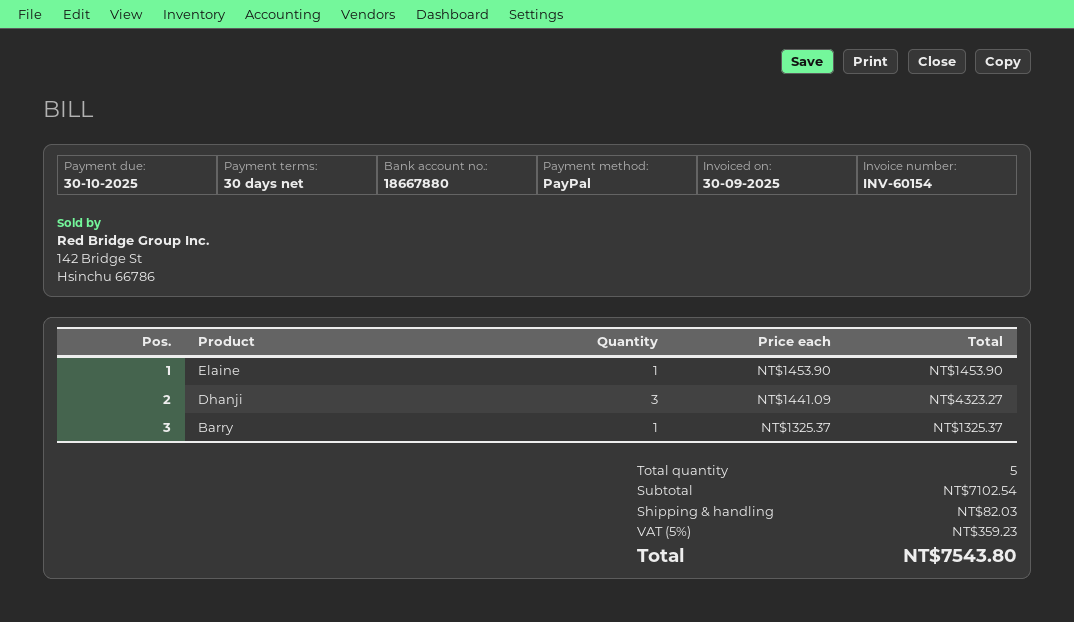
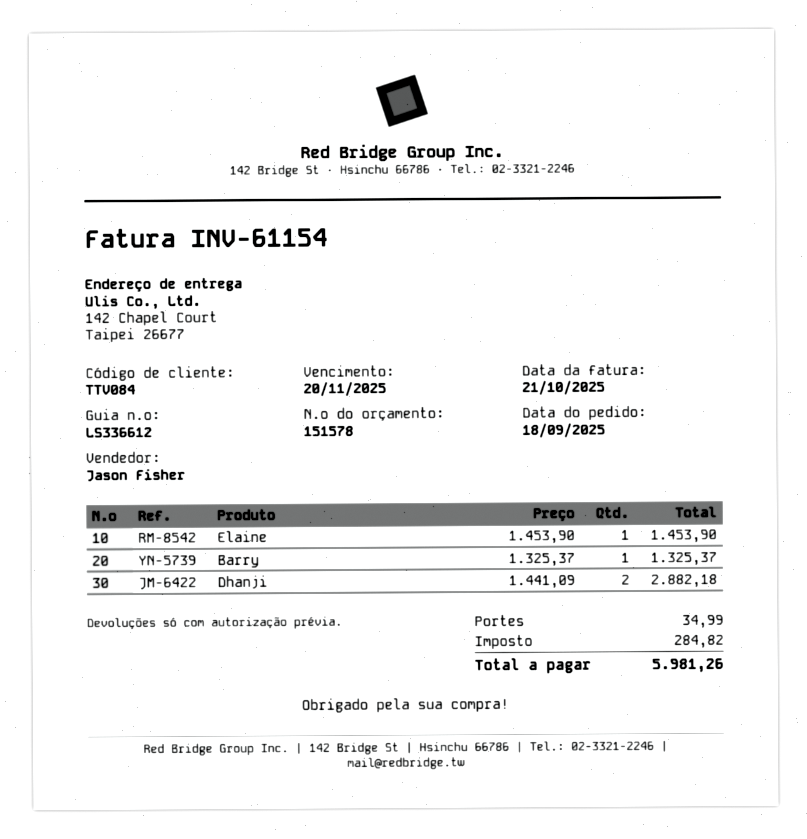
invoice number: INV-60154 -> INV-61154
invoice date: 2025-09-30 -> 2025-10-21
due date: 2025-10-30 -> 2025-11-20
Dhanji: 3 x 1441.09 = 4323.27 -> 2 x 1441.09 = 2882.18
shipping: 82.03 -> 34.99
tax: 359.23 -> 284.82
total: 7543.80 -> 5981.26

